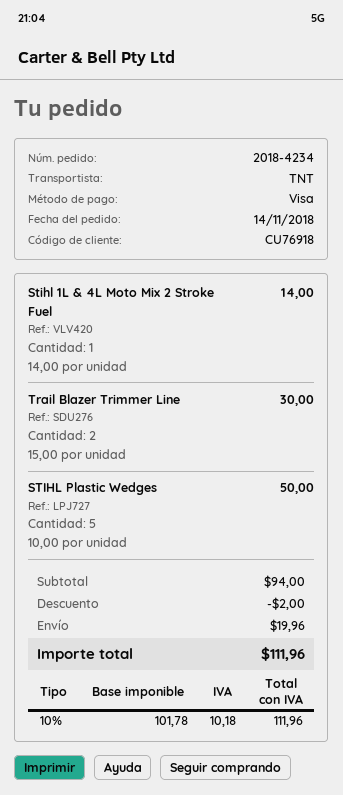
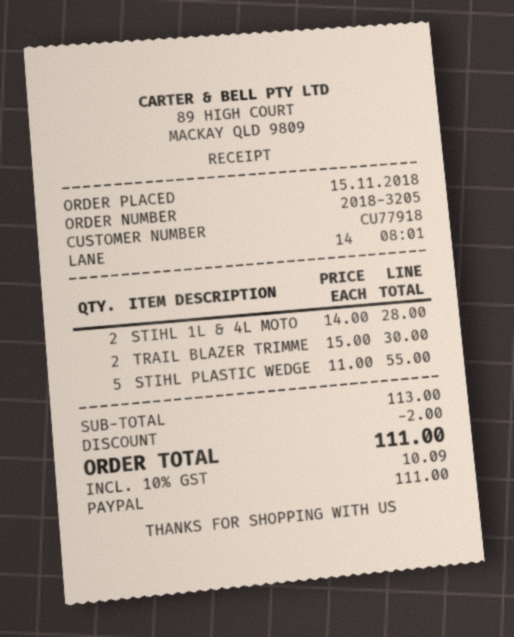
order number: 2018-4234 -> 2018-3205
order date: 2018-11-14 -> 2018-11-15
customer number: CU76918 -> CU77918
payment method: Visa -> PayPal
Stihl 1L & 4L Moto Mix 2 Stroke Fuel: 1 x 14.00 = 14.00 -> 2 x 14.00 = 28.00
STIHL Plastic Wedges: 5 x 10.00 = 50.00 -> 5 x 11.00 = 55.00
subtotal: 94.00 -> 113.00
shipping: 19.96 -> none
tax: 10% = 10.18 -> 10% = 10.09
total: 111.96 -> 111.00

